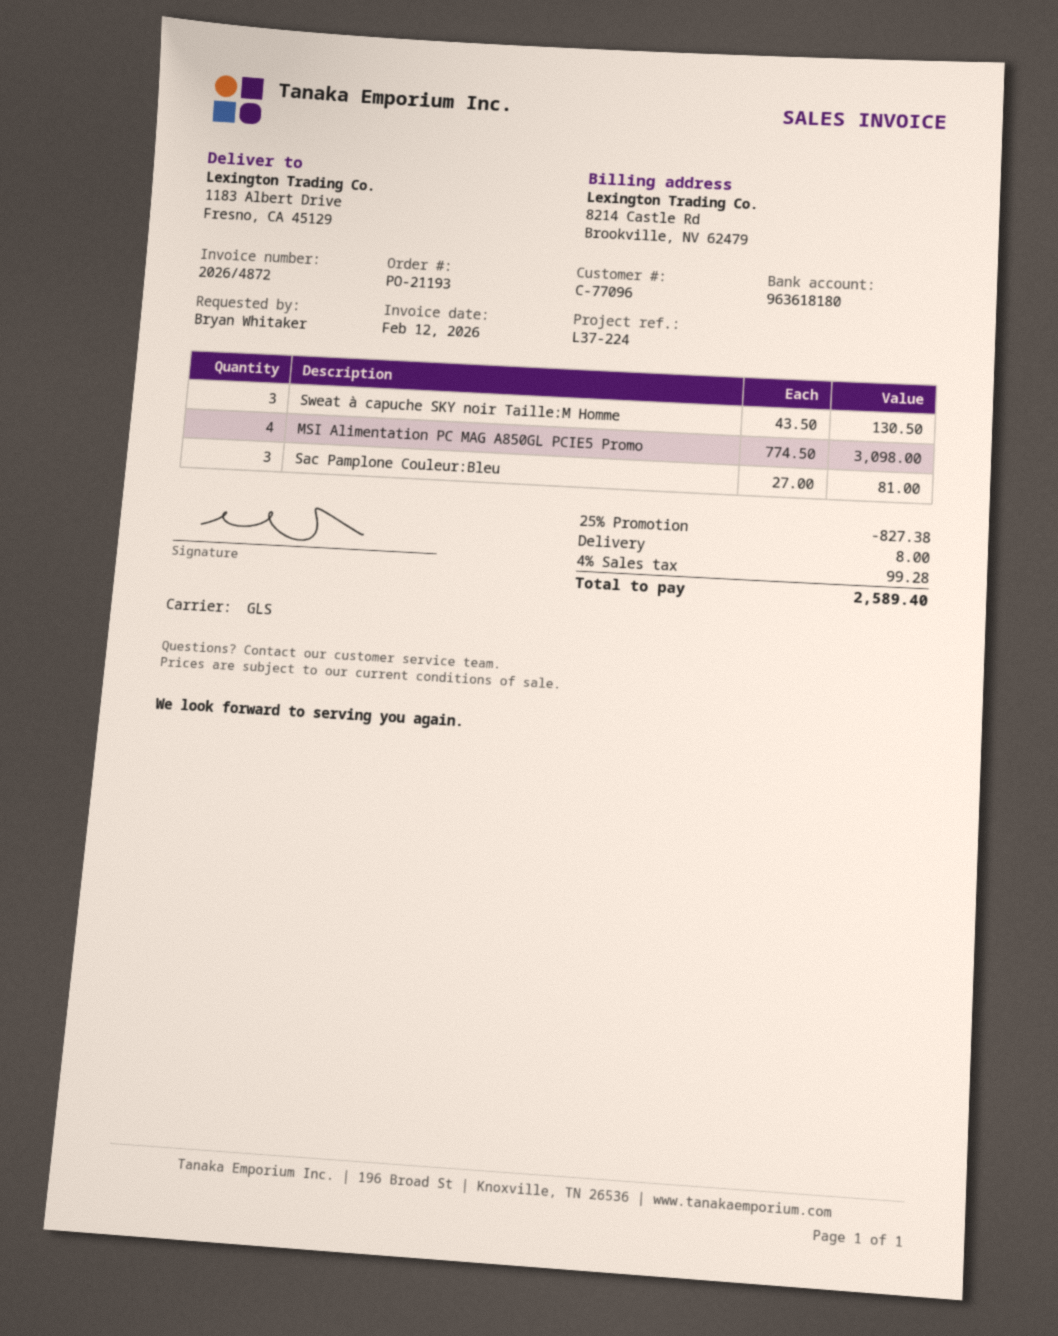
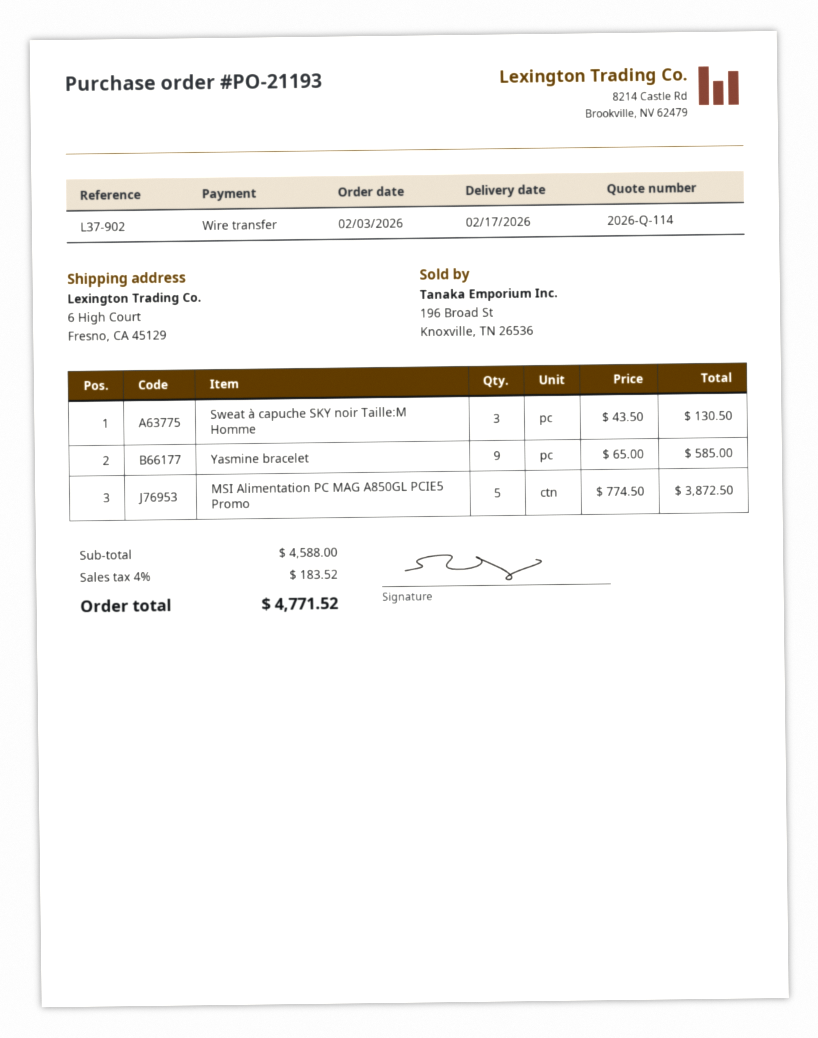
reference: L37-224 -> L37-902
ship to: 1183 Albert Drive, Fresno, CA 45129 -> 6 High Court, Fresno, CA 45129
MSI Alimentation PC MAG A850GL PCIE5 Promo: 4 x 774.50 = 3098.00 -> 5 x 774.50 = 3872.50
Sac Pamplone Couleur:Bleu: 3 x 27.00 = 81.00 -> none
Yasmine bracelet: none -> 9 x 65.00 = 585.00
discount: 25% = 827.38 -> none
shipping: 8.00 -> none
tax: 4% = 99.28 -> 4% = 183.52
total: 2589.40 -> 4771.52

